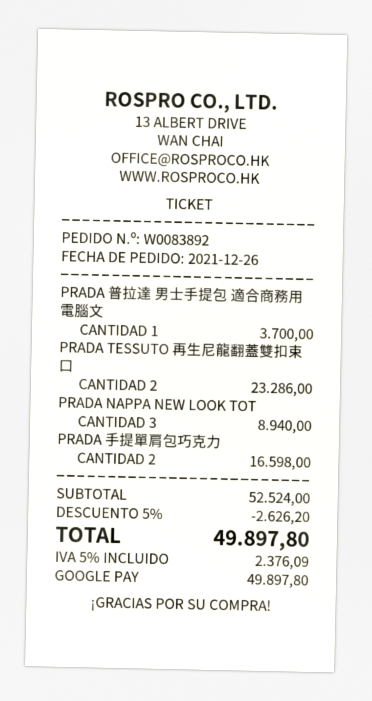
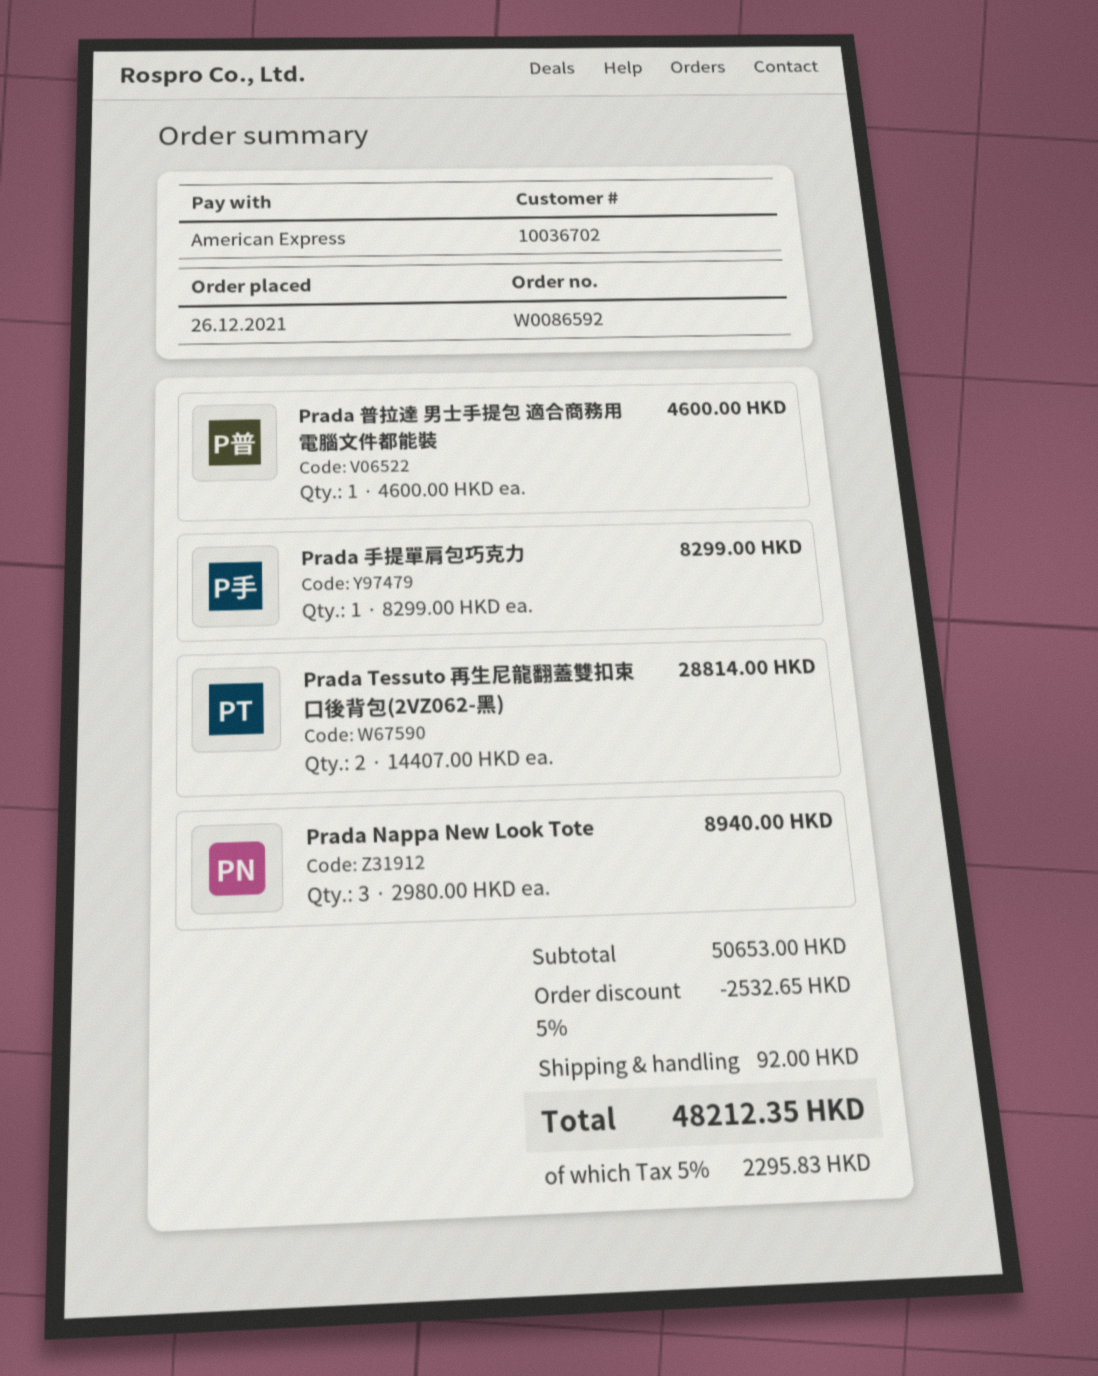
order number: W0083892 -> W0086592
payment method: Google Pay -> American Express
PRADA 普拉達 男士手提包 適合商務用電腦文: 1 for 3700.00 -> 1 for 4600.00
PRADA TESSUTO 再生尼龍翻蓋雙扣束口: 2 for 23286.00 -> 2 for 28814.00
PRADA 手提單肩包巧克力: 2 for 16598.00 -> 1 for 8299.00
subtotal: 52524.00 -> 50653.00
discount: 5% = 2626.20 -> 5% = 2532.65
shipping: none -> 92.00
tax: 5% = 2376.09 -> 5% = 2295.83
total: 49897.80 -> 48212.35

